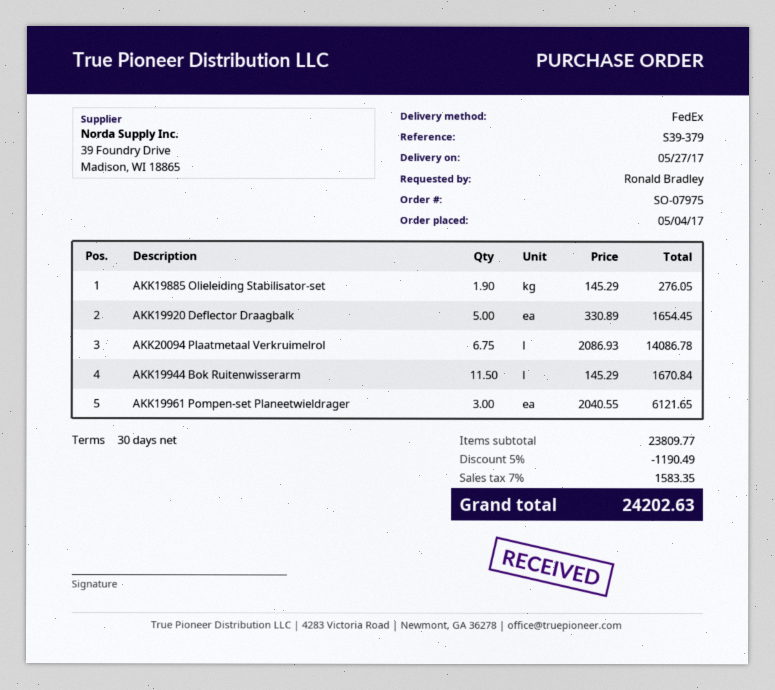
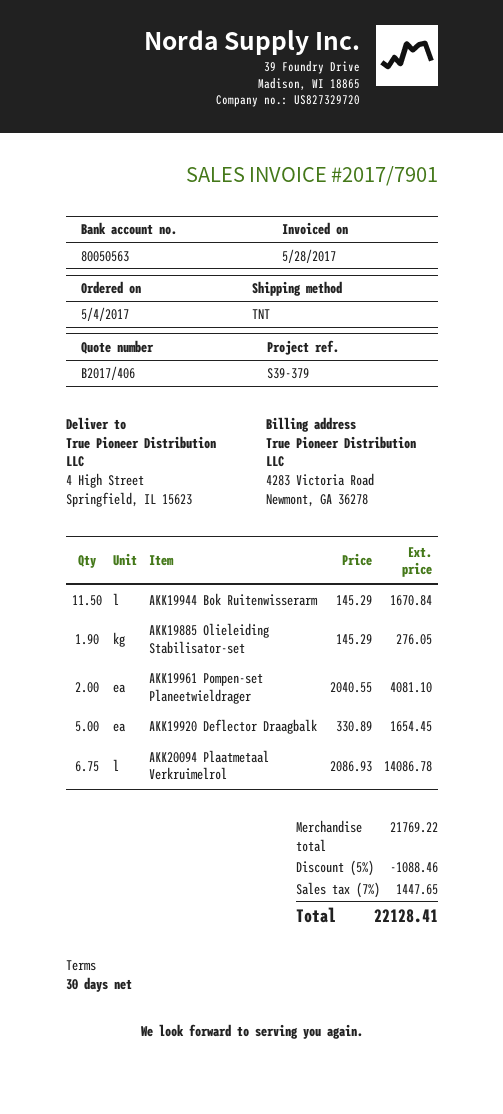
shipping method: FedEx -> TNT
AKK19961 Pompen-set Planeetwieldrager: 3 x 2040.55 = 6121.65 -> 2 x 2040.55 = 4081.10
subtotal: 23809.77 -> 21769.22
discount: 5% = 1190.49 -> 5% = 1088.46
tax: 7% = 1583.35 -> 7% = 1447.65
total: 24202.63 -> 22128.41

